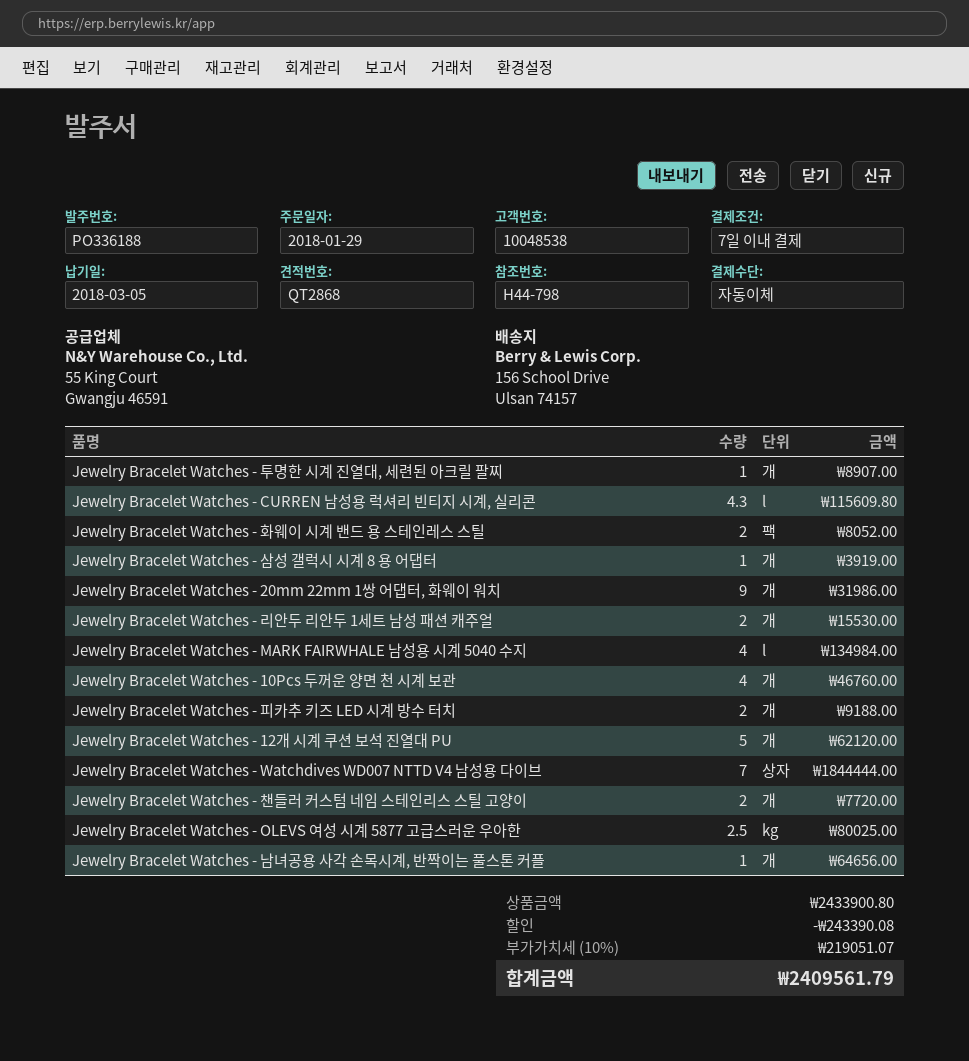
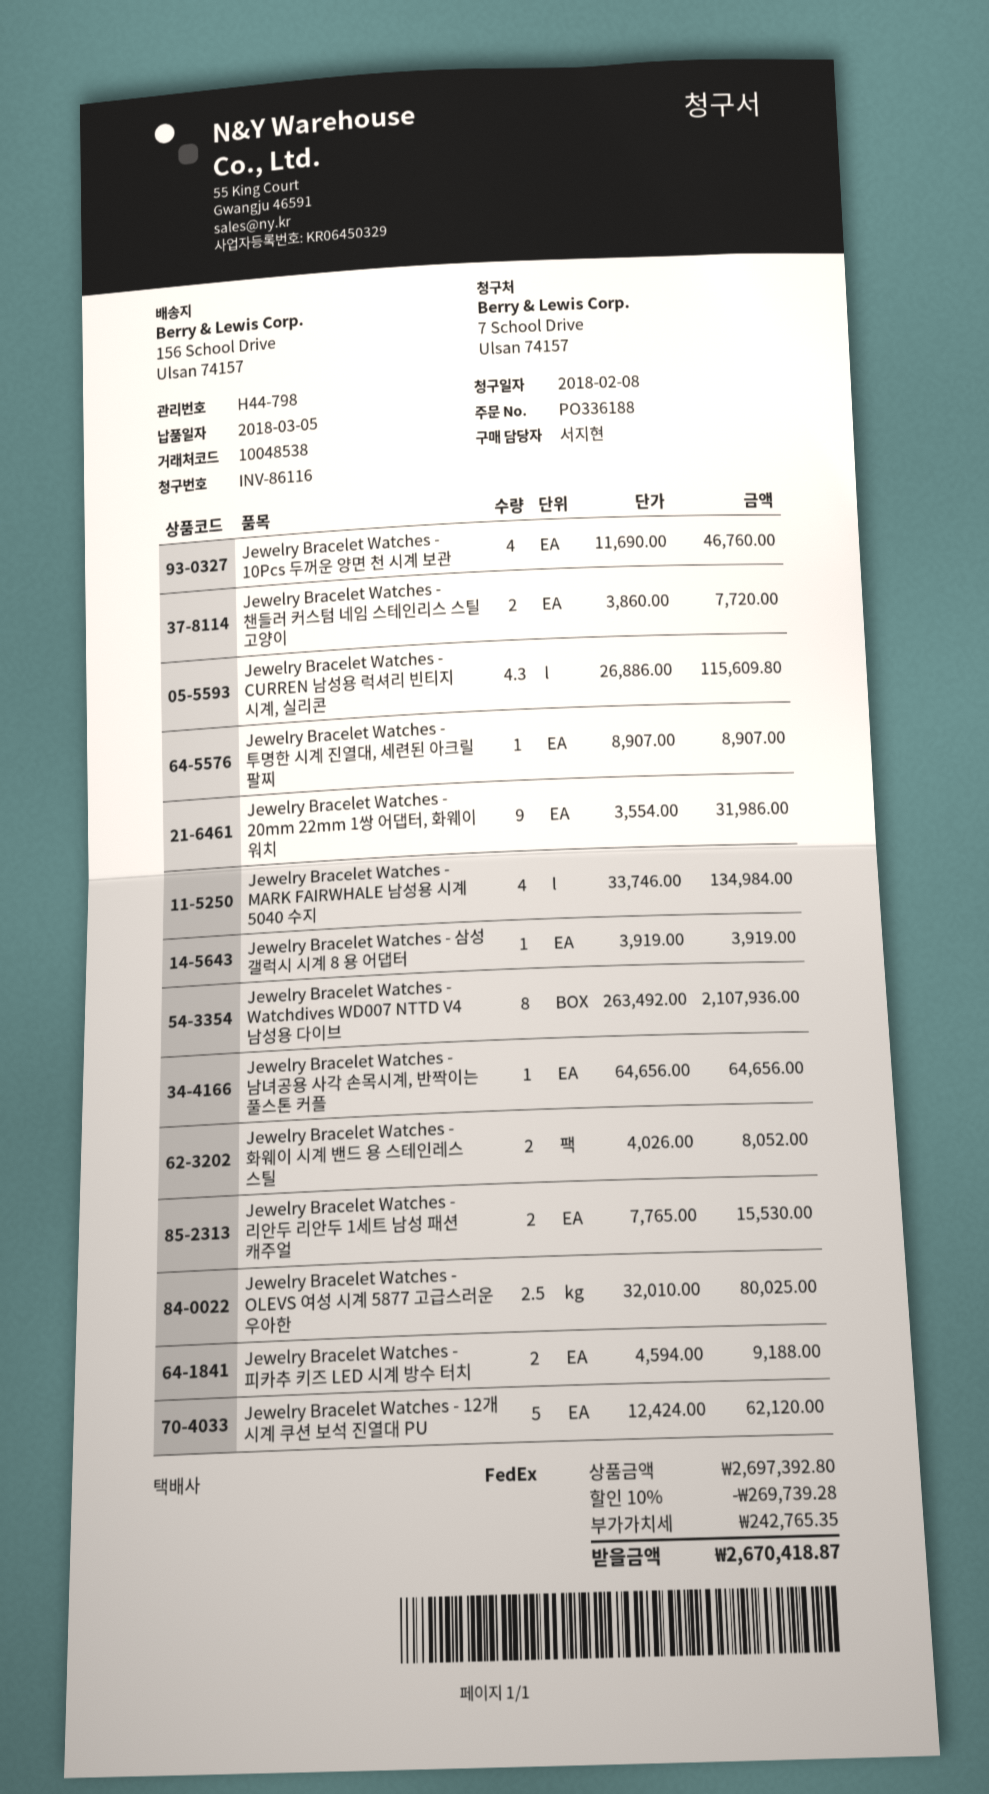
Jewelry Bracelet Watches - Watchdives WD007 NTTD V4 남성용 다이브: 7 for 1844444.00 -> 8 for 2107936.00
subtotal: 2433900.80 -> 2697392.80
discount: 243390.08 -> 269739.28
tax: 219051.07 -> 242765.35
total: 2409561.79 -> 2670418.87

